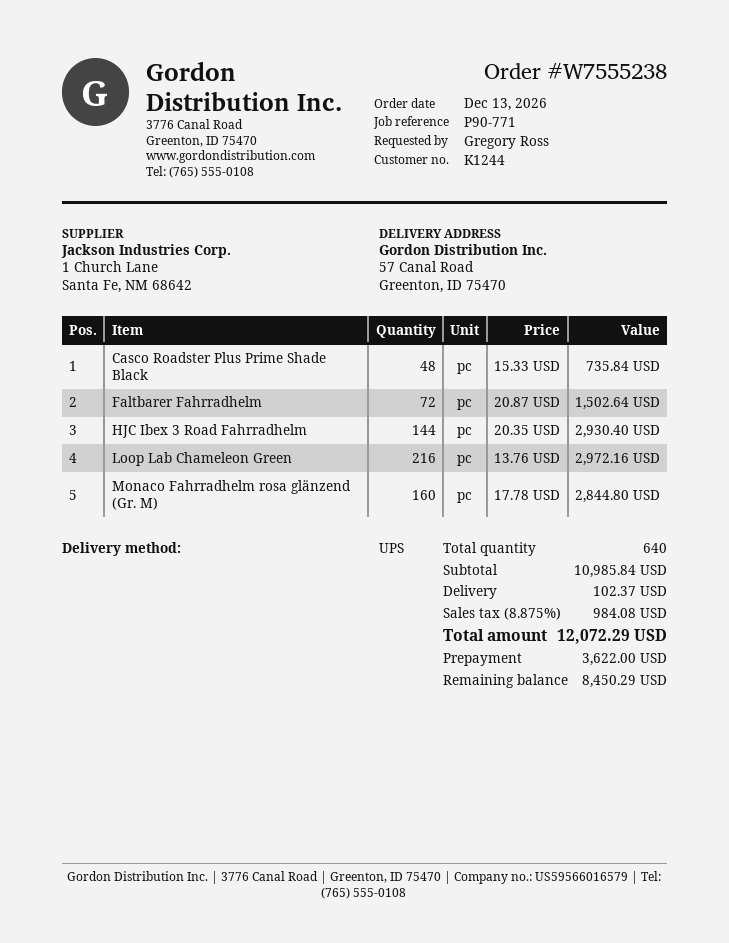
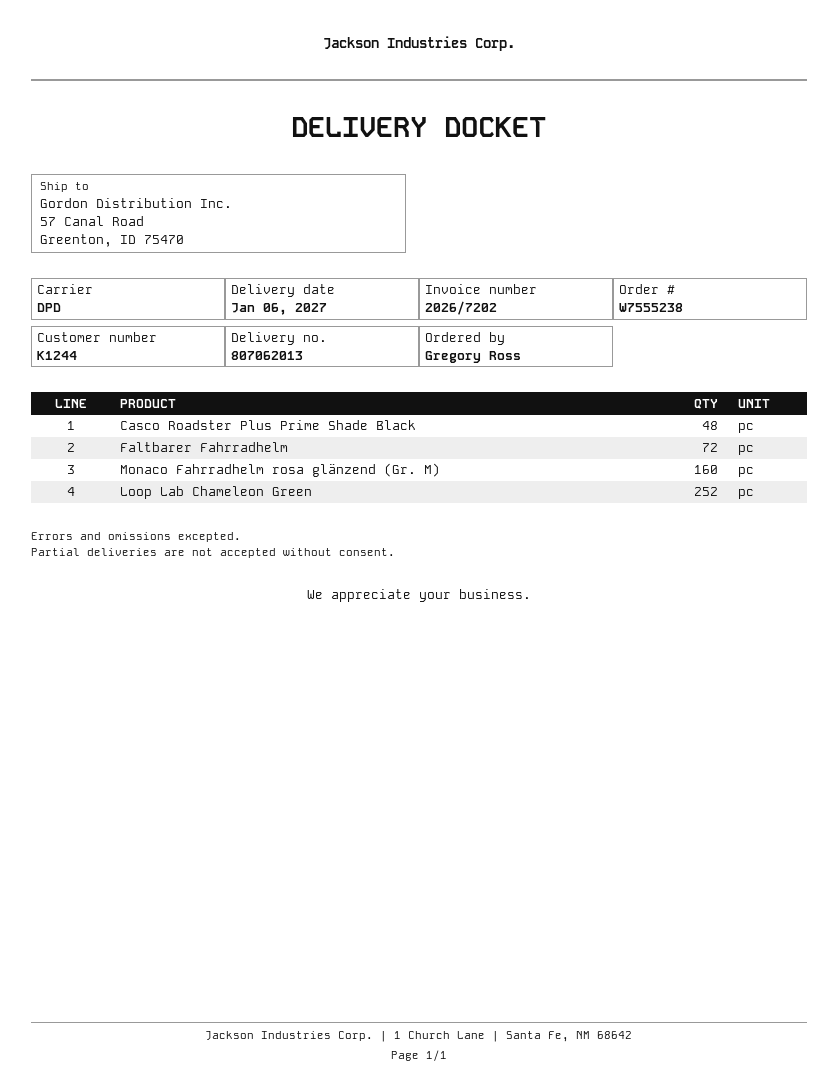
shipping method: UPS -> DPD
HJC Ibex 3 Road Fahrradhelm: 144 -> none
Loop Lab Chameleon Green: 216 -> 252

